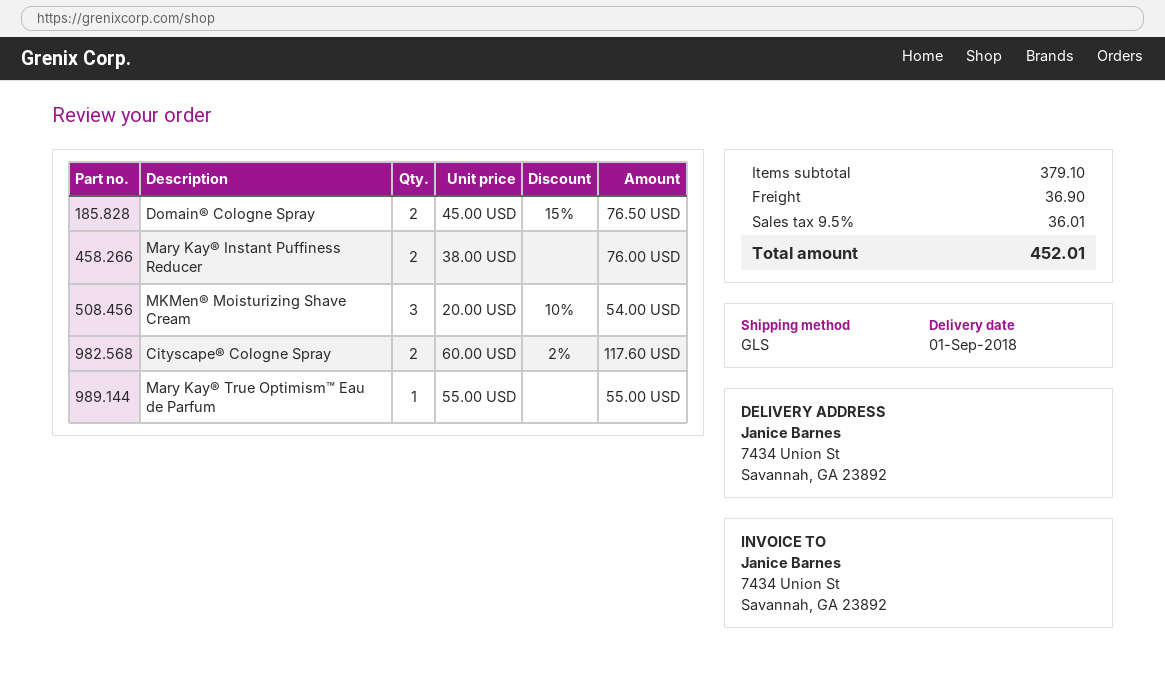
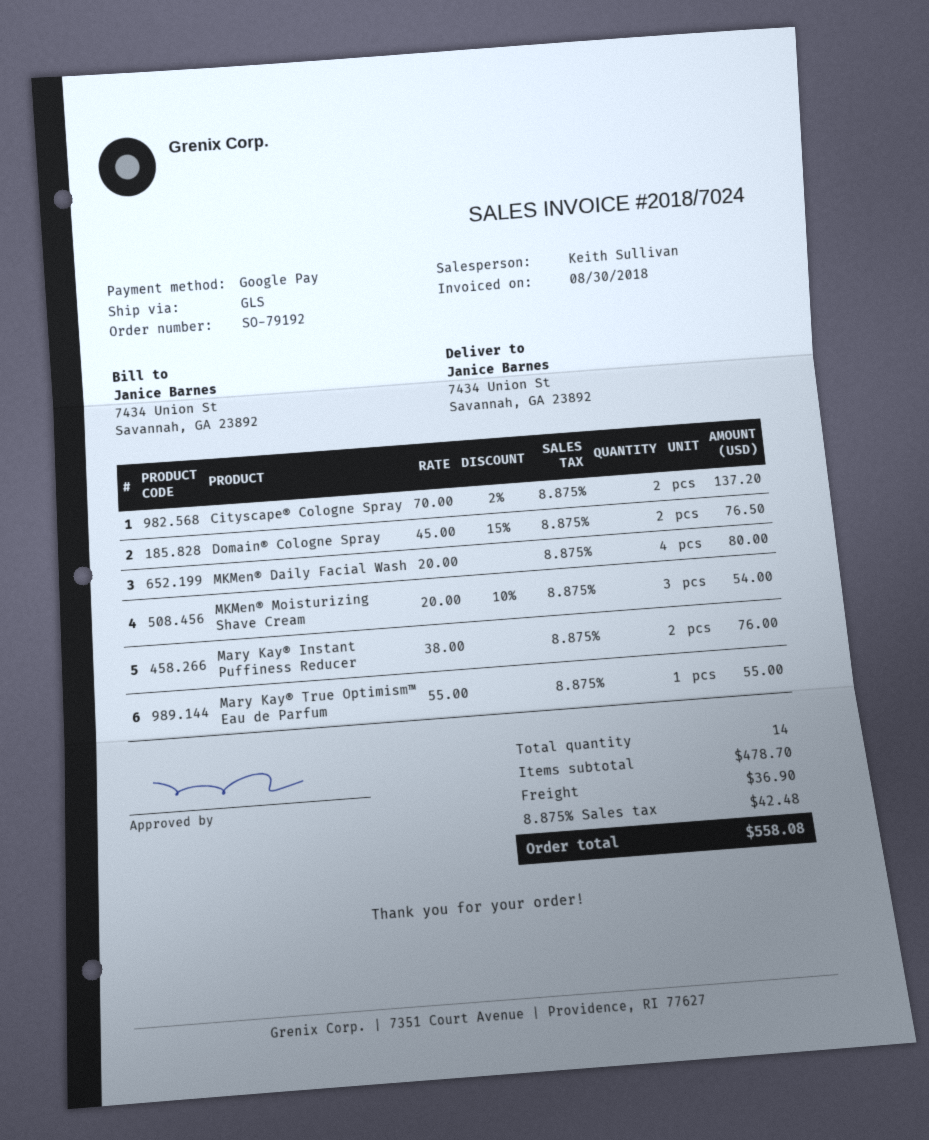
Cityscape® Cologne Spray: 2 x 60.00 - 2% = 117.60 -> 2 x 70.00 - 2% = 137.20
MKMen® Daily Facial Wash: none -> 4 x 20.00 = 80.00
subtotal: 379.10 -> 478.70
tax: 9.5% = 36.01 -> 8.875% = 42.48
total: 452.01 -> 558.08

